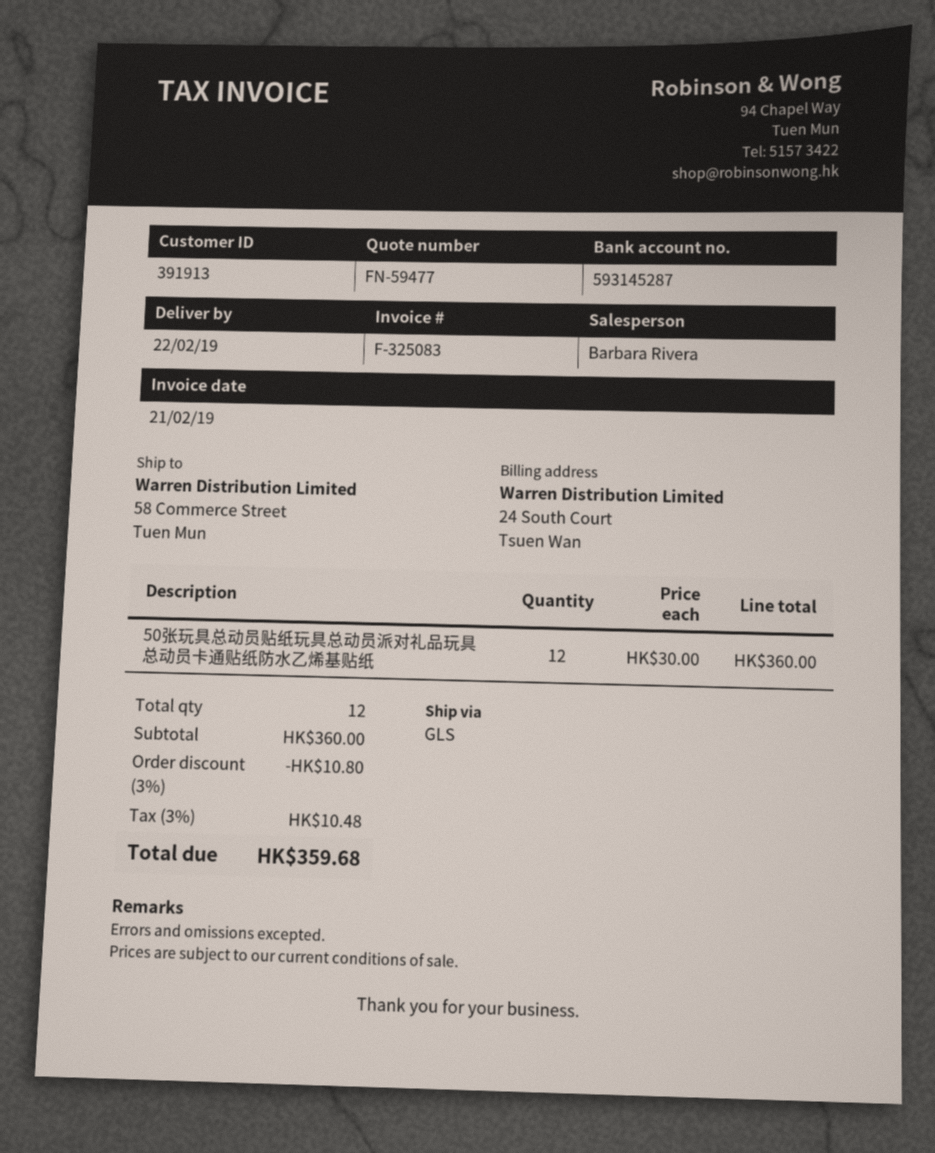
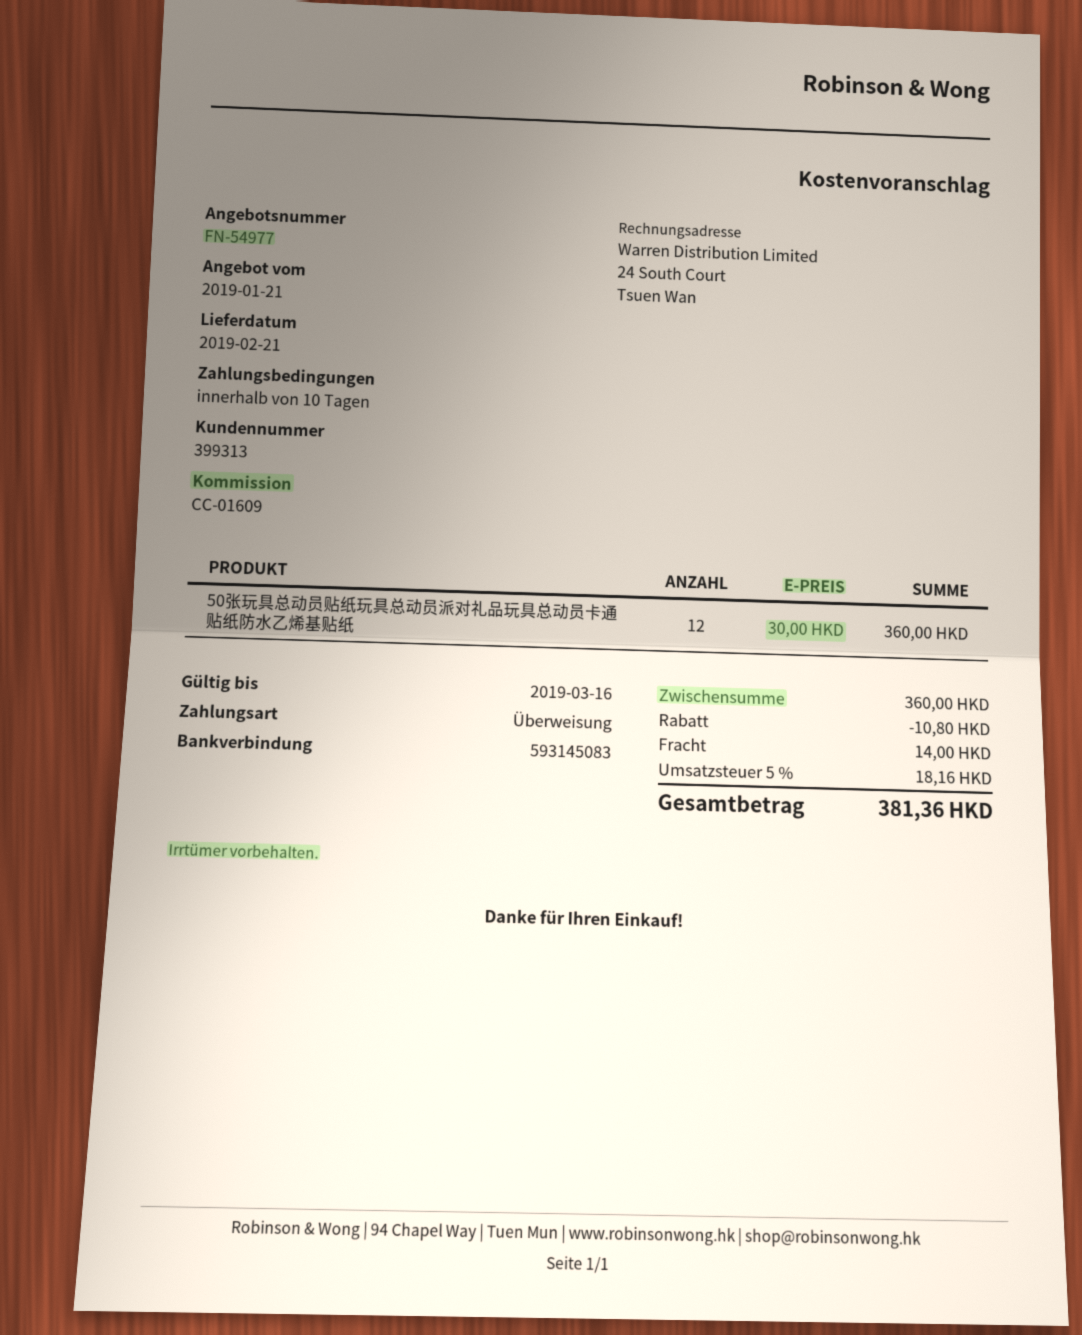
quote number: FN-59477 -> FN-54977
delivery date: 2019-02-22 -> 2019-02-21
customer number: 391913 -> 399313
bank account: 593145287 -> 593145083
shipping: none -> 14.00
tax: 3% = 10.48 -> 5% = 18.16
total: 359.68 -> 381.36

